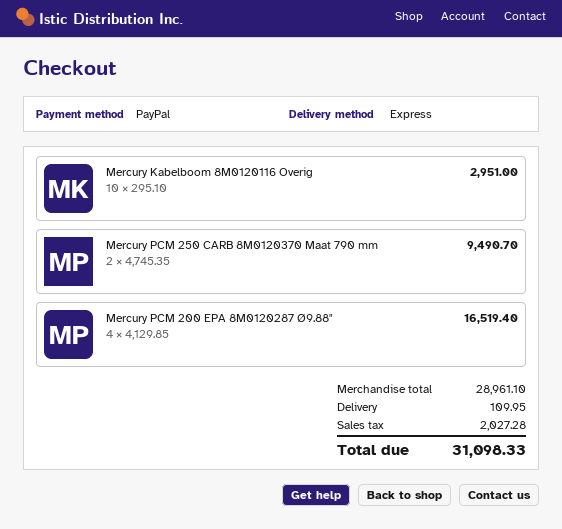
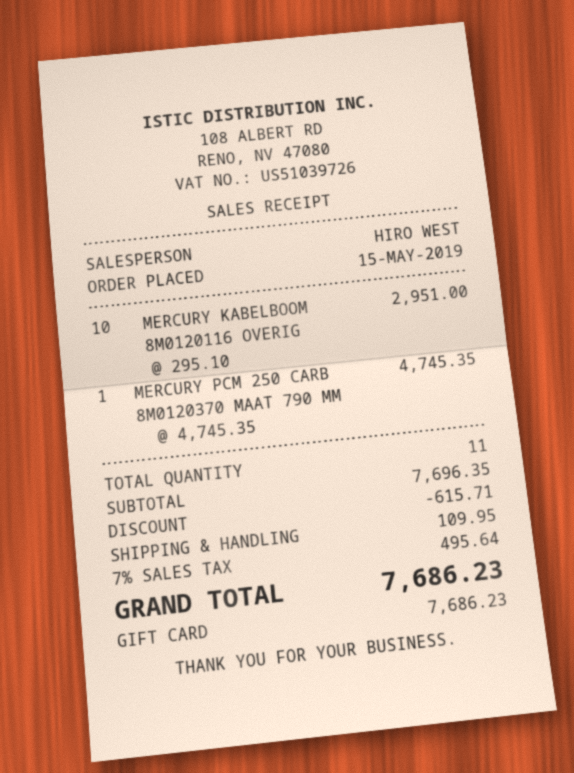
payment method: PayPal -> gift card
Mercury PCM 250 CARB 8M0120370 Maat 790 mm: 2 x 4745.35 = 9490.70 -> 1 x 4745.35 = 4745.35
Mercury PCM 200 EPA 8M0120287 Ø9.88": 4 x 4129.85 = 16519.40 -> none
subtotal: 28961.10 -> 7696.35
discount: none -> 615.71
tax: 2027.28 -> 495.64
total: 31098.33 -> 7686.23

